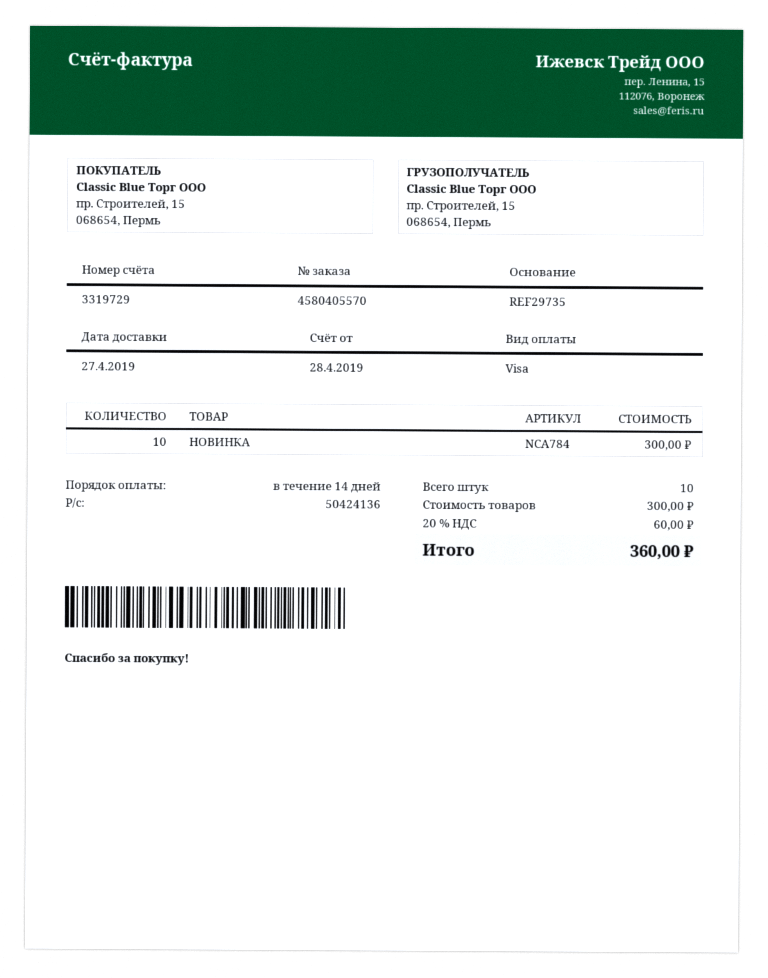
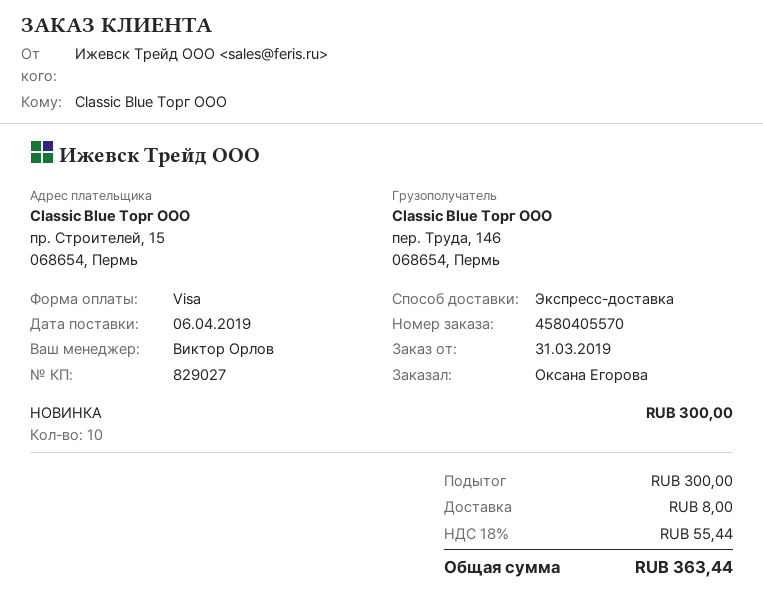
delivery date: 2019-04-27 -> 2019-04-06
ship to: пр. Строителей, 15, 068654, Пермь -> пер. Труда, 146, 068654, Пермь
shipping: none -> 8.00
tax: 20% = 60.00 -> 18% = 55.44
total: 360.00 -> 363.44

